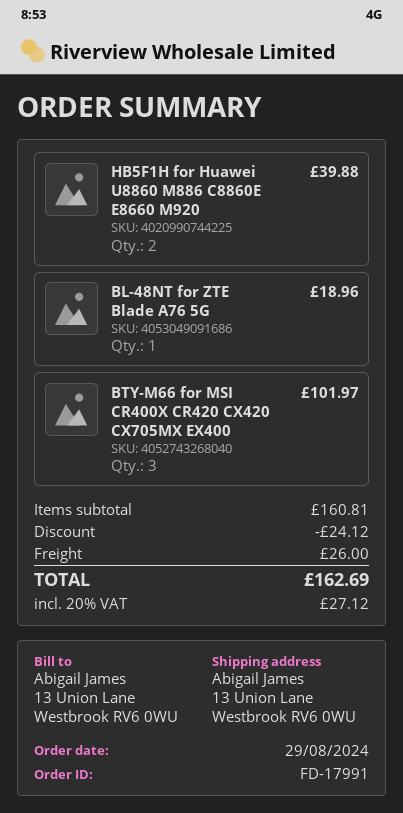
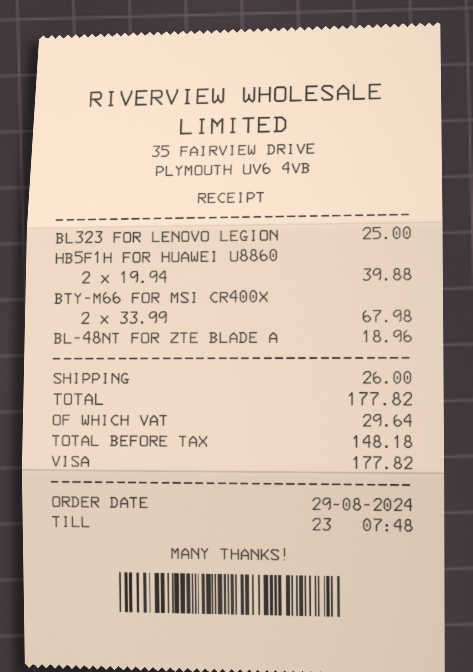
BTY-M66 for MSI CR400X CR420 CX420 CX705MX EX400: 3 for 101.97 -> 2 for 67.98
BL323 FOR LENOVO LEGION: none -> 1 for 25.00
discount: 24.12 -> none
tax: 27.12 -> 29.64
total: 162.69 -> 177.82

